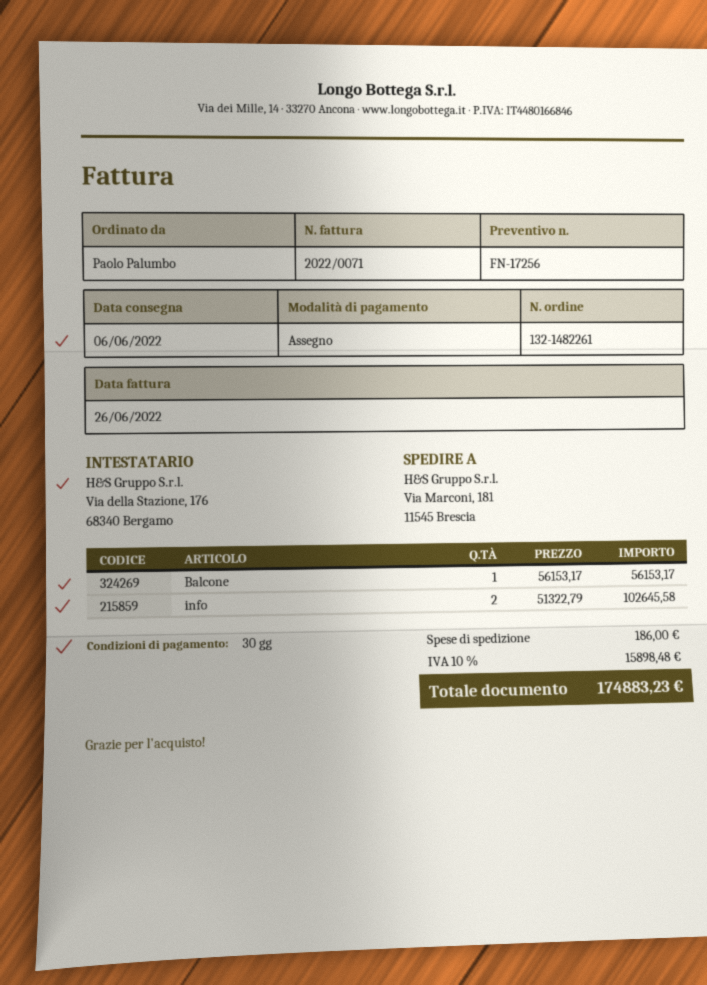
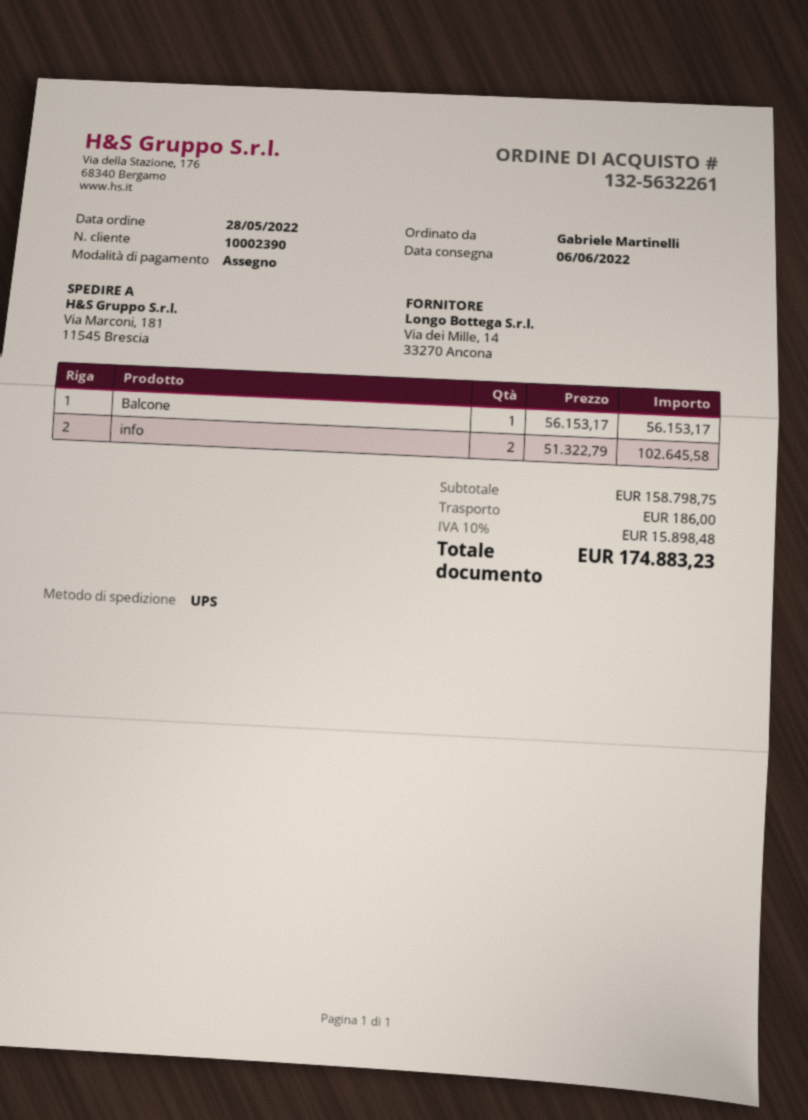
order number: 132-1482261 -> 132-5632261
ordered by: Paolo Palumbo -> Gabriele Martinelli

